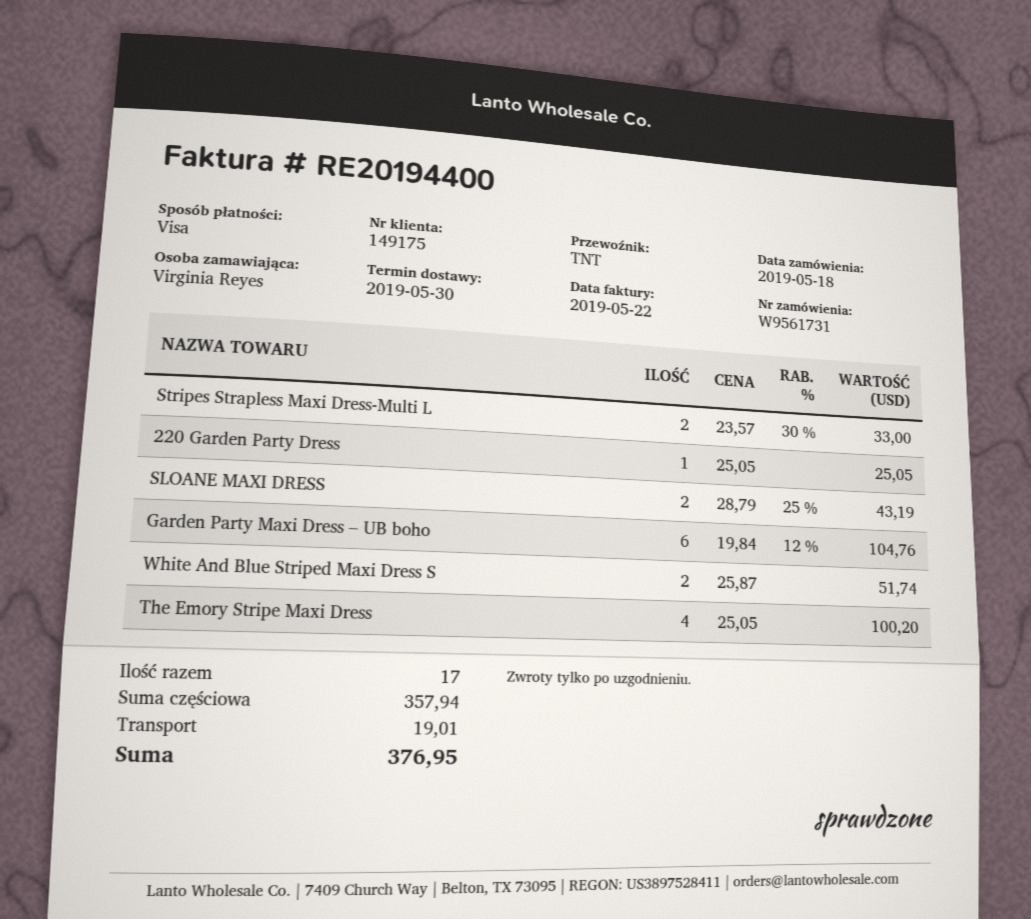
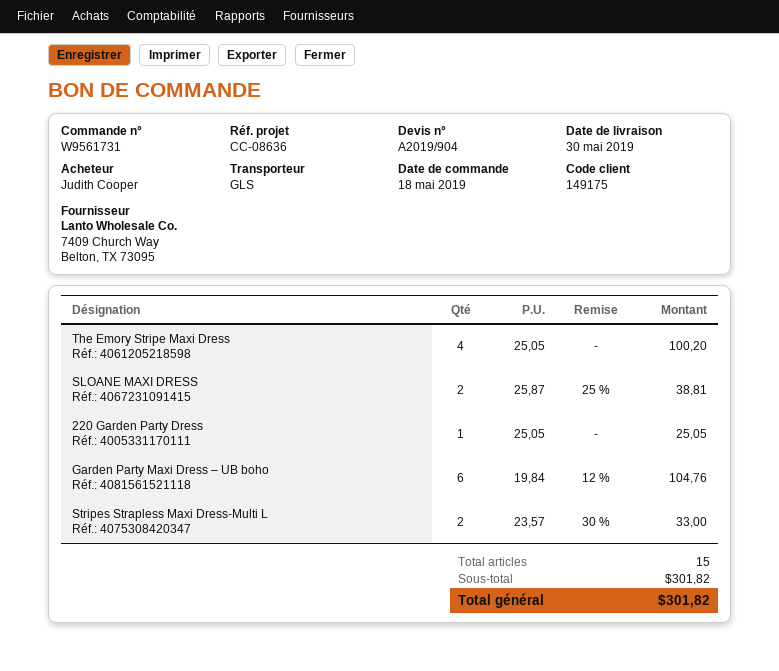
ordered by: Virginia Reyes -> Judith Cooper
shipping method: TNT -> GLS
SLOANE MAXI DRESS: 2 x 28.79 - 25% = 43.19 -> 2 x 25.87 - 25% = 38.81
White And Blue Striped Maxi Dress S: 2 x 25.87 = 51.74 -> none
total quantity: 17 -> 15
subtotal: 357.94 -> 301.82
shipping: 19.01 -> none
total: 376.95 -> 301.82

